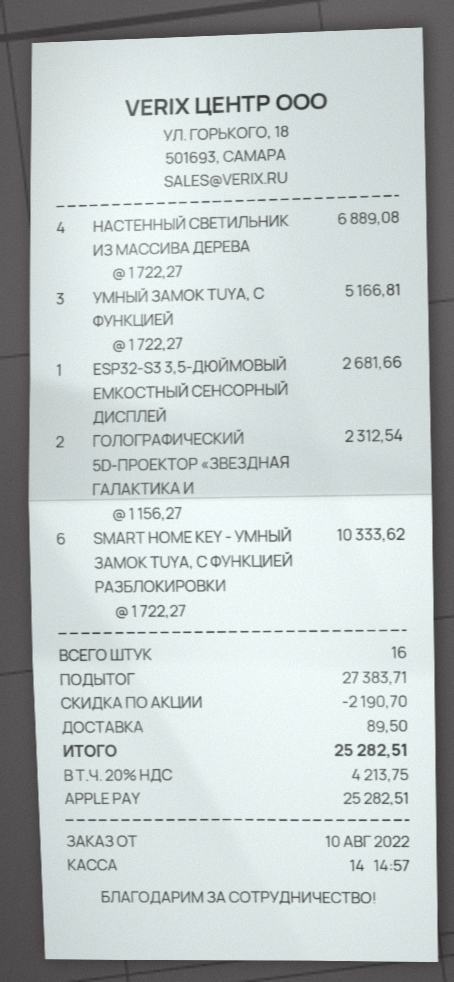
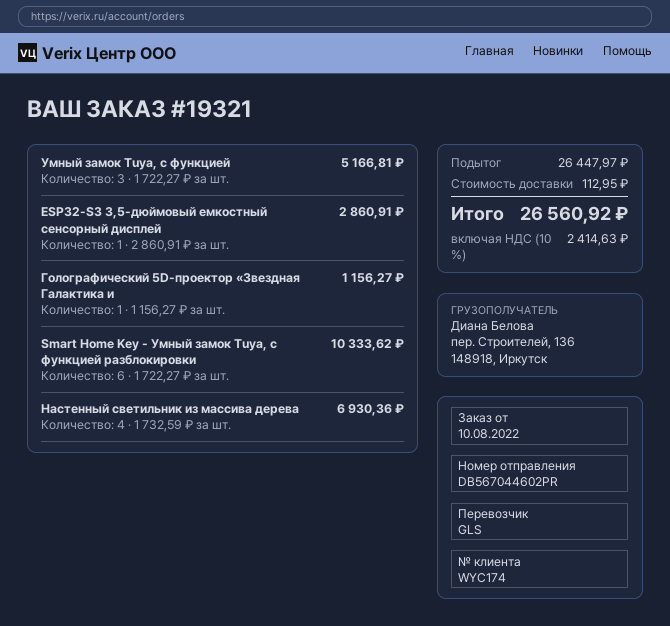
НАСТЕННЫЙ СВЕТИЛЬНИК ИЗ МАССИВА ДЕРЕВА: 4 x 1722.27 = 6889.08 -> 4 x 1732.59 = 6930.36
ESP32-S3 3,5-ДЮЙМОВЫЙ ЕМКОСТНЫЙ СЕНСОРНЫЙ ДИСПЛЕЙ: 1 x 2681.66 = 2681.66 -> 1 x 2860.91 = 2860.91
ГОЛОГРАФИЧЕСКИЙ 5D-ПРОЕКТОР «ЗВЕЗДНАЯ ГАЛАКТИКА И: 2 x 1156.27 = 2312.54 -> 1 x 1156.27 = 1156.27
subtotal: 27383.71 -> 26447.97
discount: 2190.70 -> none
shipping: 89.50 -> 112.95
tax: 20% = 4213.75 -> 10% = 2414.63
total: 25282.51 -> 26560.92

